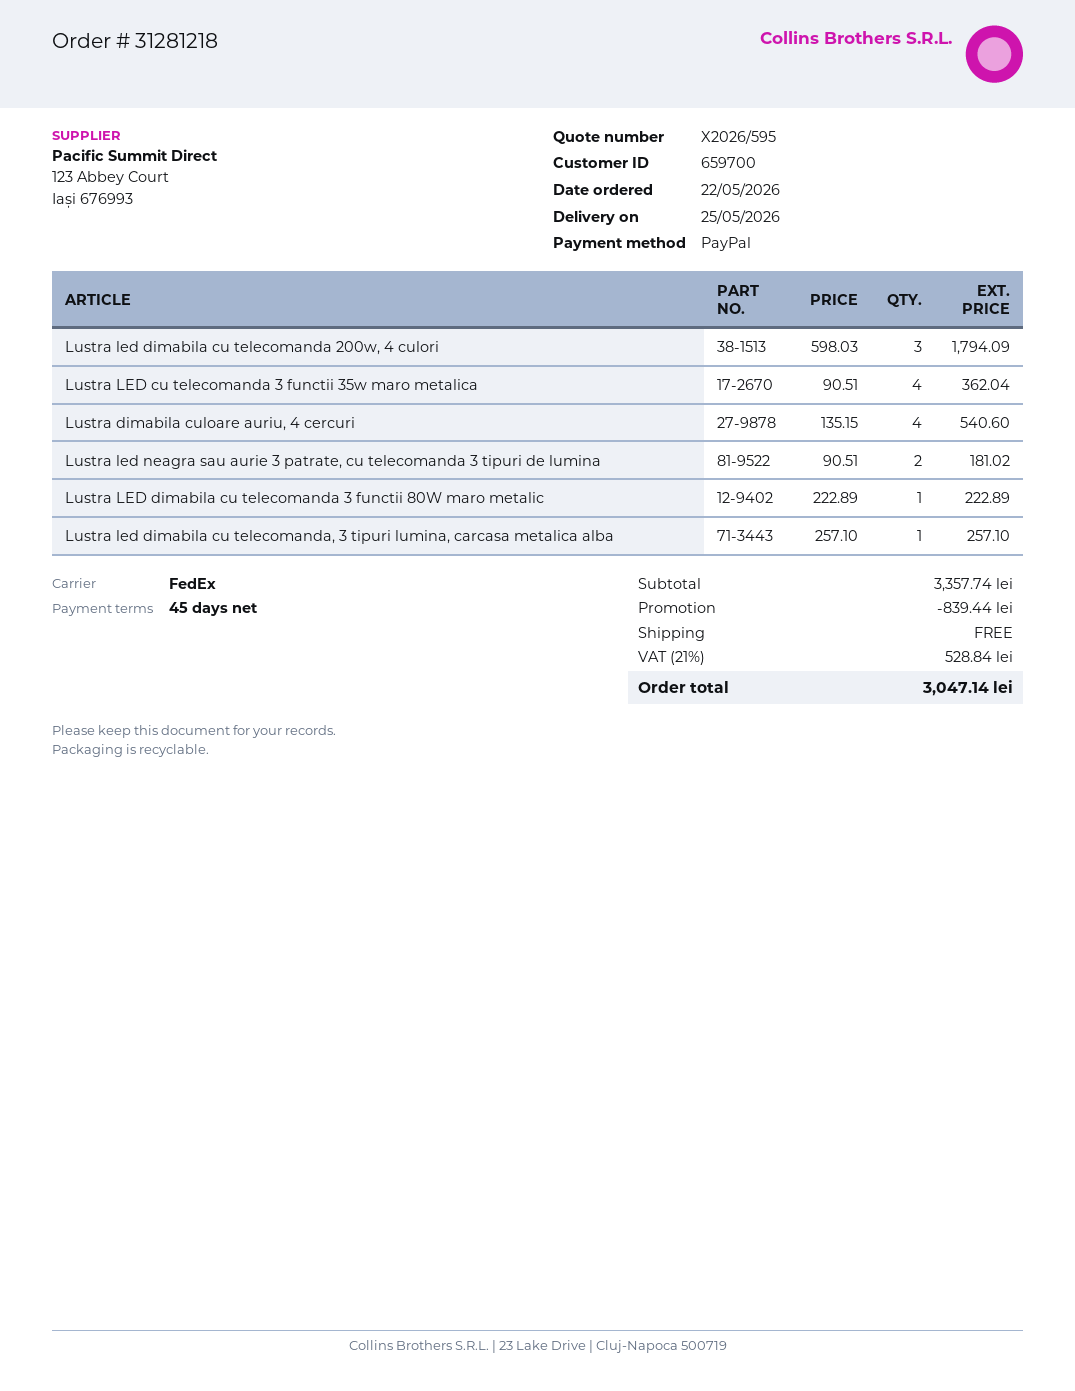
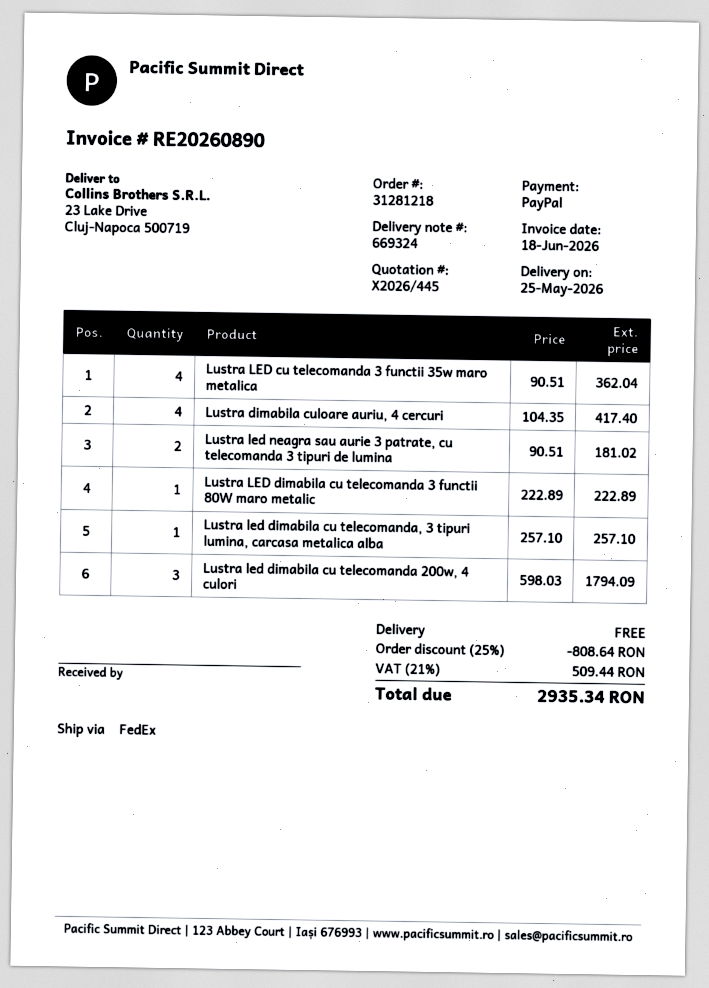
quote number: X2026/595 -> X2026/445
Lustra dimabila culoare auriu, 4 cercuri: 4 x 135.15 = 540.60 -> 4 x 104.35 = 417.40
discount: 839.44 -> 808.64
tax: 21% = 528.84 -> 21% = 509.44
total: 3047.14 -> 2935.34

